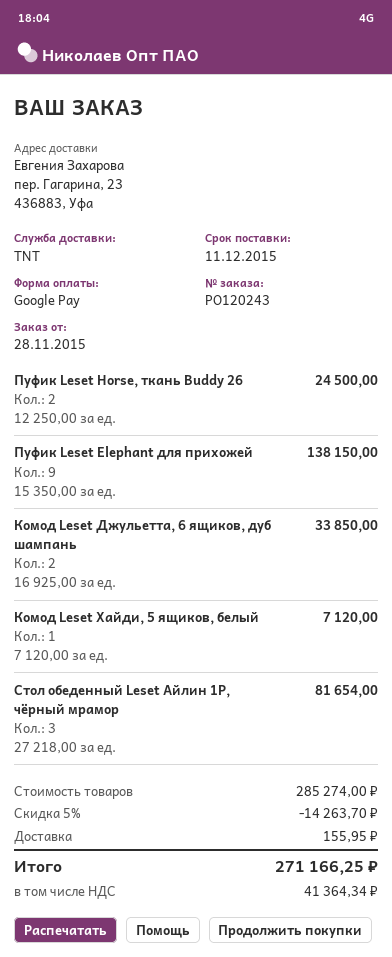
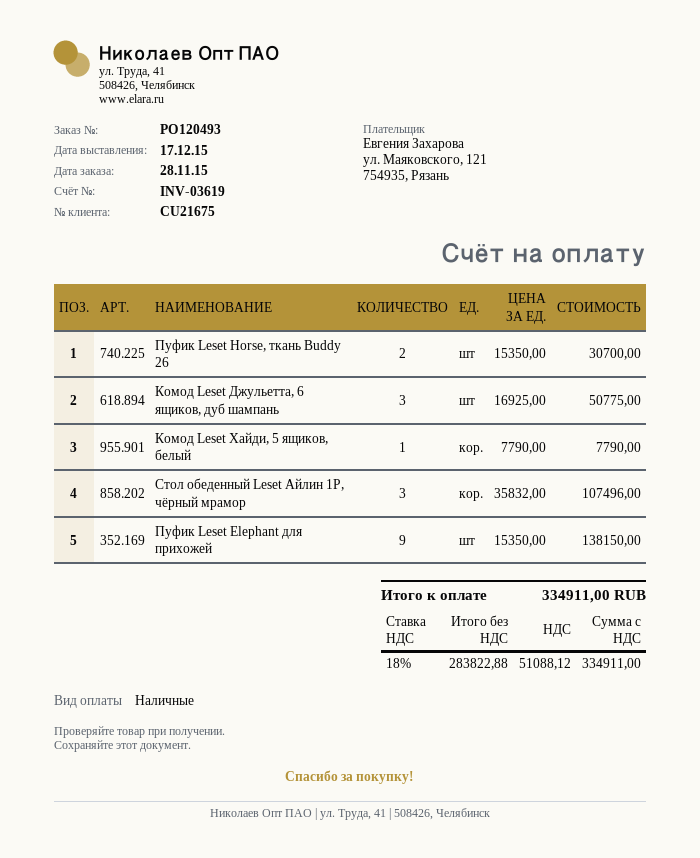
order number: PO120243 -> PO120493
payment method: Google Pay -> cash
Пуфик Leset Horse, ткань Buddy 26: 2 x 12250.00 = 24500.00 -> 2 x 15350.00 = 30700.00
Комод Leset Джульетта, 6 ящиков, дуб шампань: 2 x 16925.00 = 33850.00 -> 3 x 16925.00 = 50775.00
Комод Leset Хайди, 5 ящиков, белый: 1 x 7120.00 = 7120.00 -> 1 x 7790.00 = 7790.00
Стол обеденный Leset Айлин 1Р, чёрный мрамор: 3 x 27218.00 = 81654.00 -> 3 x 35832.00 = 107496.00
discount: 5% = 14263.70 -> none
shipping: 155.95 -> none
tax: 41364.34 -> 51088.12
total: 271166.25 -> 334911.00

